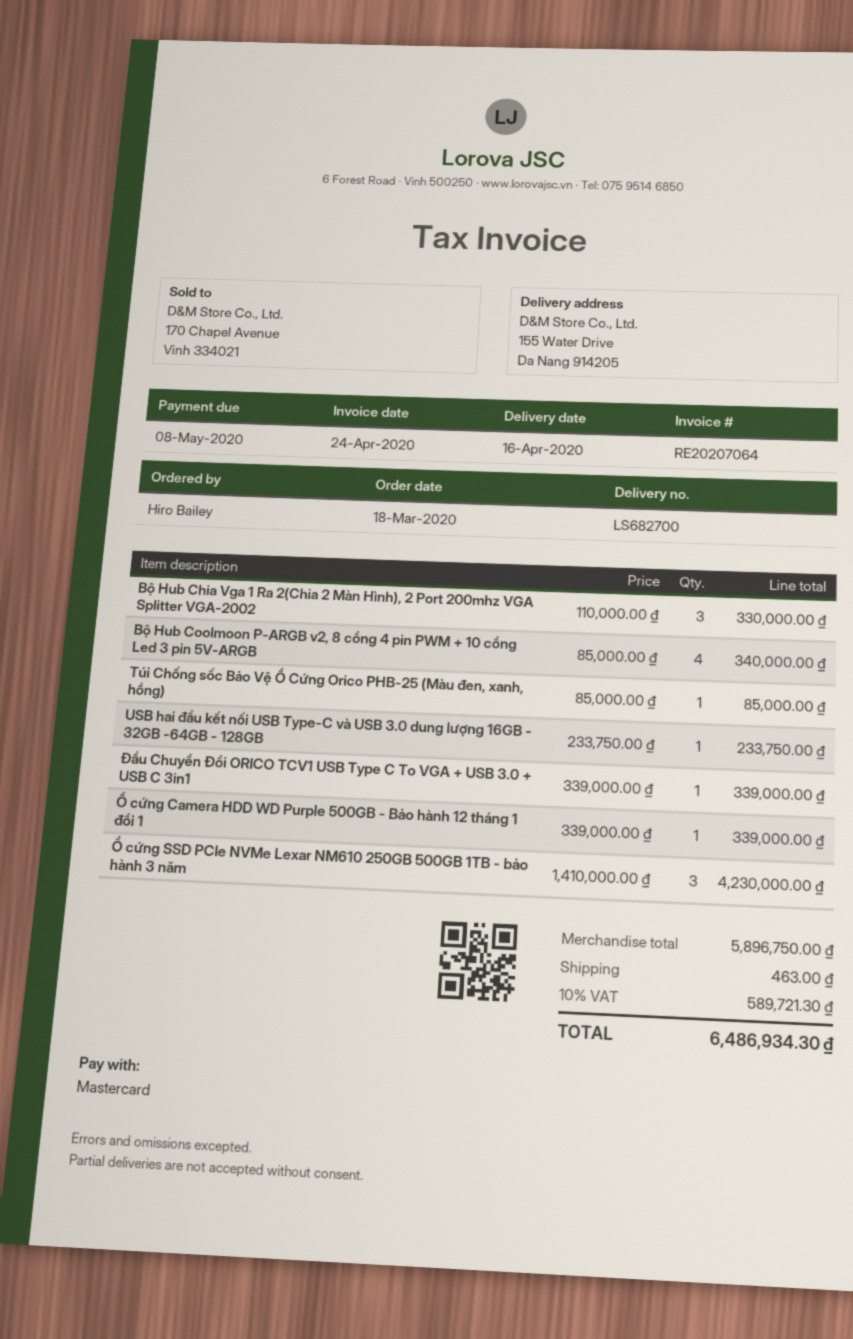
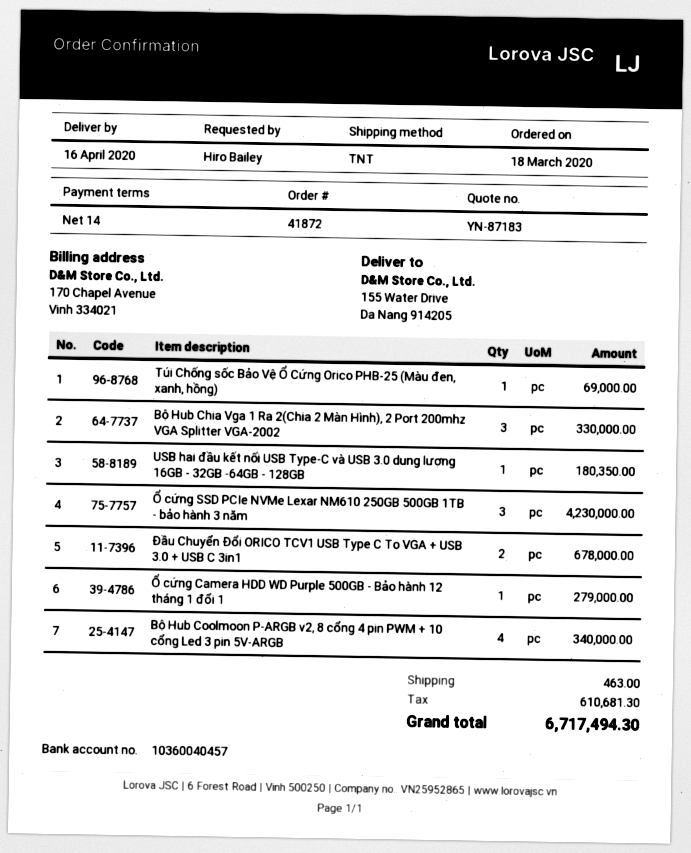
Túi Chống sốc Bảo Vệ Ổ Cứng Orico PHB-25 (Màu đen, xanh, hồng): 1 for 85000.00 -> 1 for 69000.00
USB hai đầu kết nối USB Type-C và USB 3.0 dung lượng 16GB - 32GB -64GB - 128GB: 1 for 233750.00 -> 1 for 180350.00
Đầu Chuyển Đổi ORICO TCV1 USB Type C To VGA + USB 3.0 + USB C 3in1: 1 for 339000.00 -> 2 for 678000.00
Ổ cứng Camera HDD WD Purple 500GB - Bảo hành 12 tháng 1 đổi 1: 1 for 339000.00 -> 1 for 279000.00
tax: 589721.30 -> 610681.30
total: 6486934.30 -> 6717494.30

